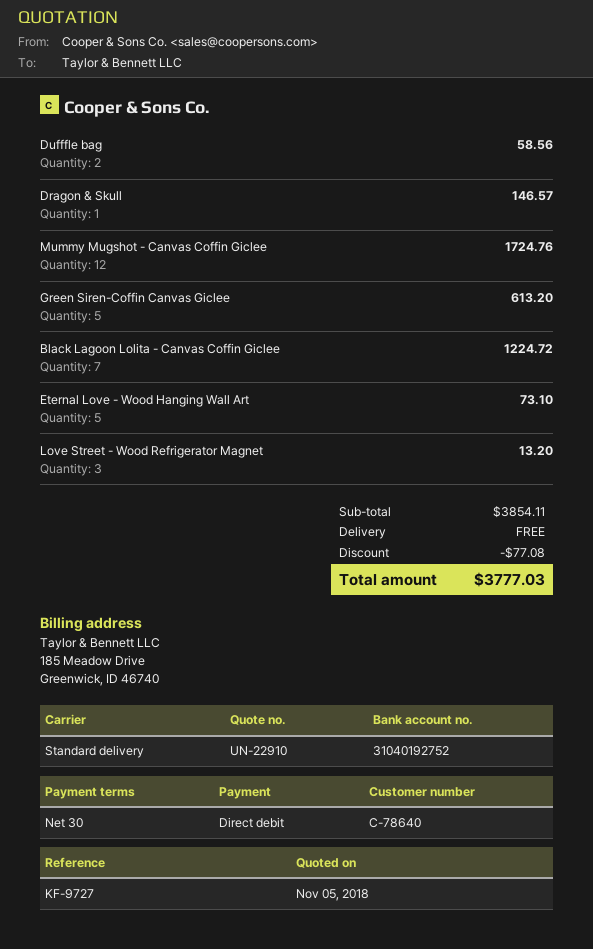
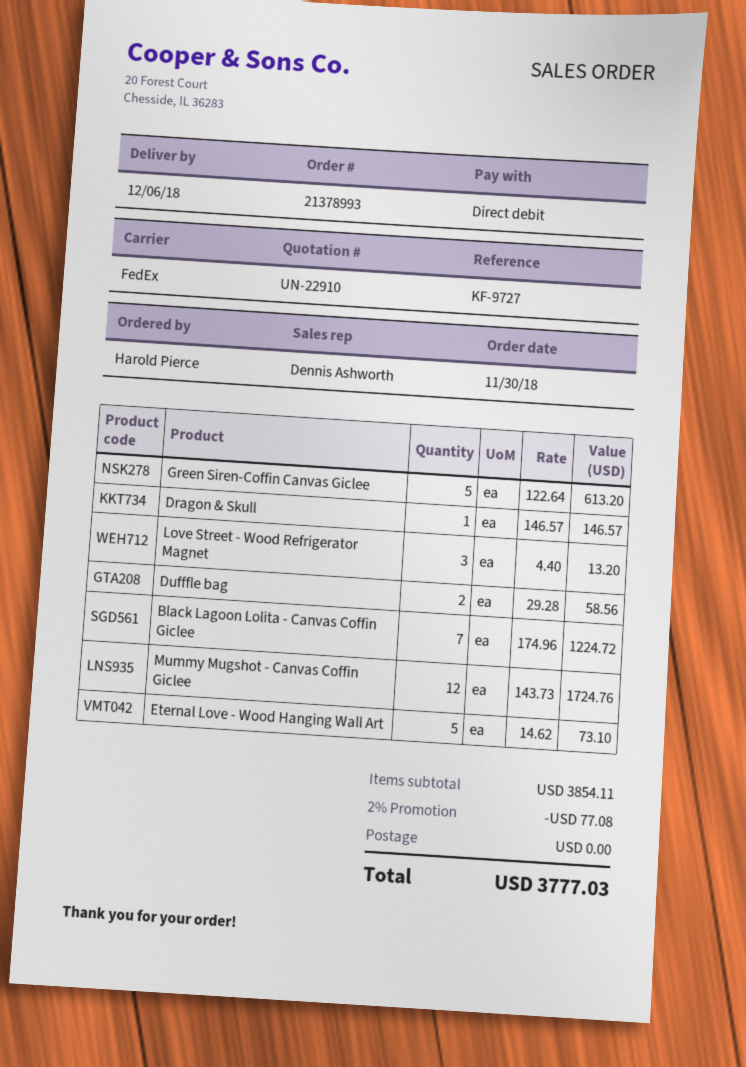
shipping method: standard -> FedEx

